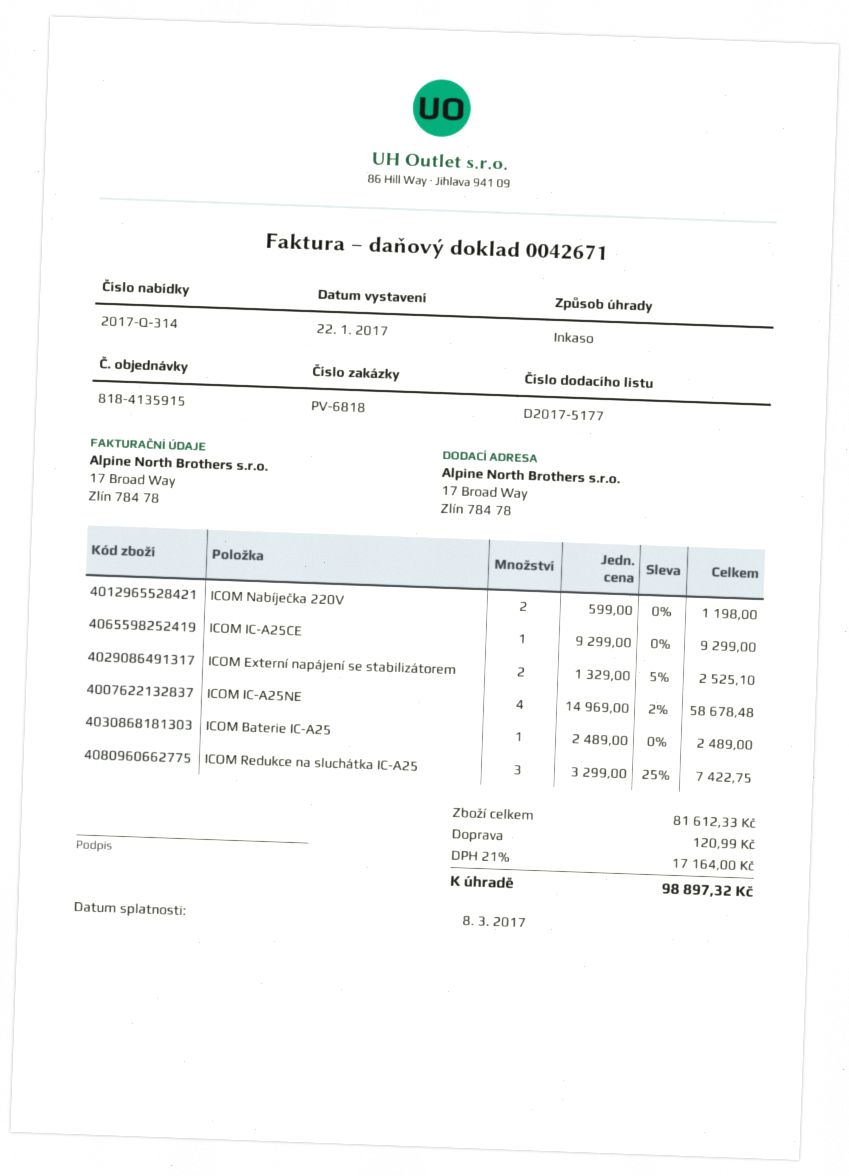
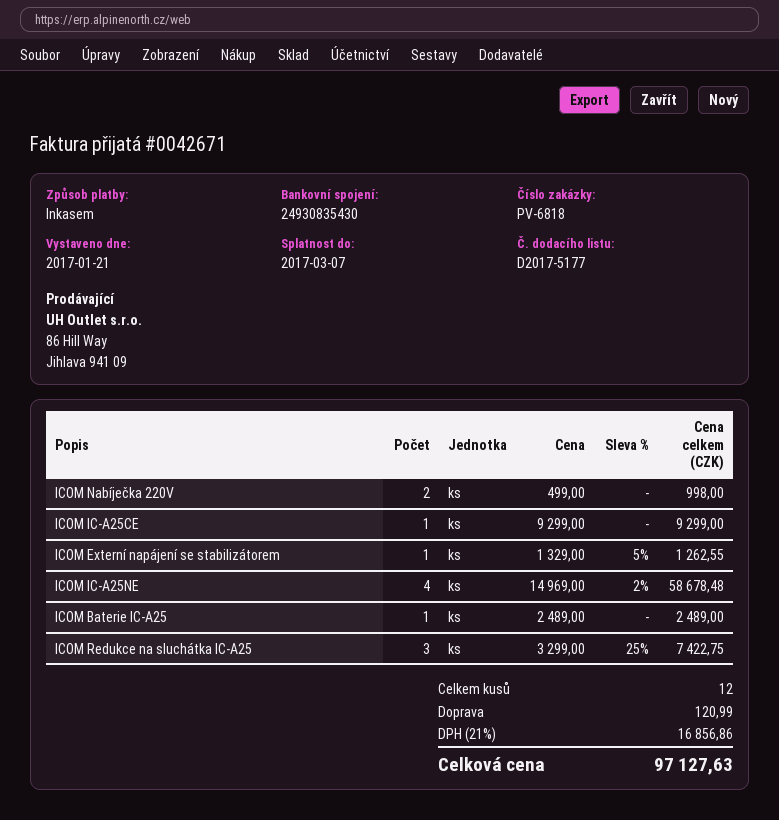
invoice date: 2017-01-22 -> 2017-01-21
due date: 2017-03-08 -> 2017-03-07
ICOM Nabíječka 220V: 2 x 599.00 = 1198.00 -> 2 x 499.00 = 998.00
ICOM Externí napájení se stabilizátorem: 2 x 1329.00 - 5% = 2525.10 -> 1 x 1329.00 - 5% = 1262.55
tax: 21% = 17164.00 -> 21% = 16856.86
total: 98897.32 -> 97127.63

